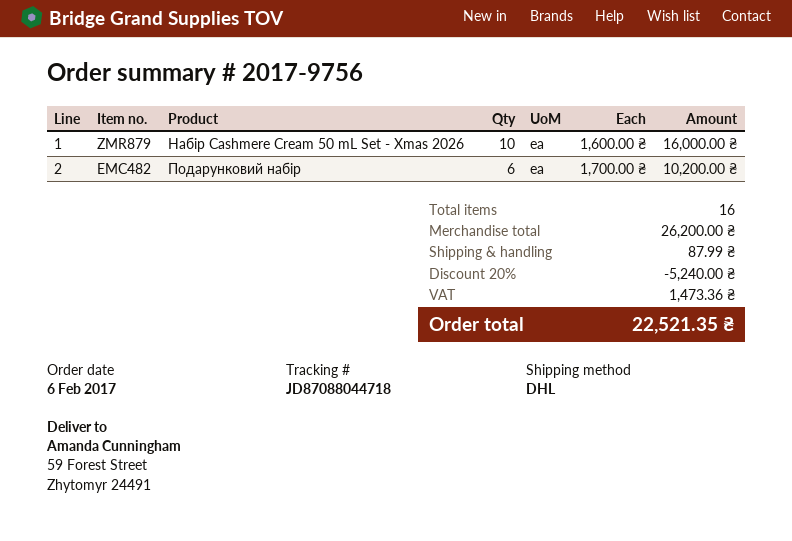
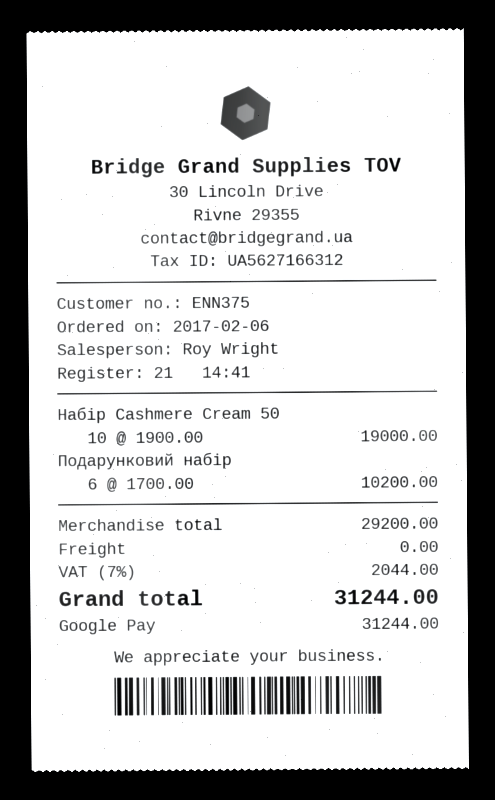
Набір Cashmere Cream 50 mL Set - Xmas 2026: 10 x 1600.00 = 16000.00 -> 10 x 1900.00 = 19000.00
subtotal: 26200.00 -> 29200.00
discount: 20% = 5240.00 -> none
shipping: 87.99 -> 0.00
tax: 1473.36 -> 2044.00
total: 22521.35 -> 31244.00

